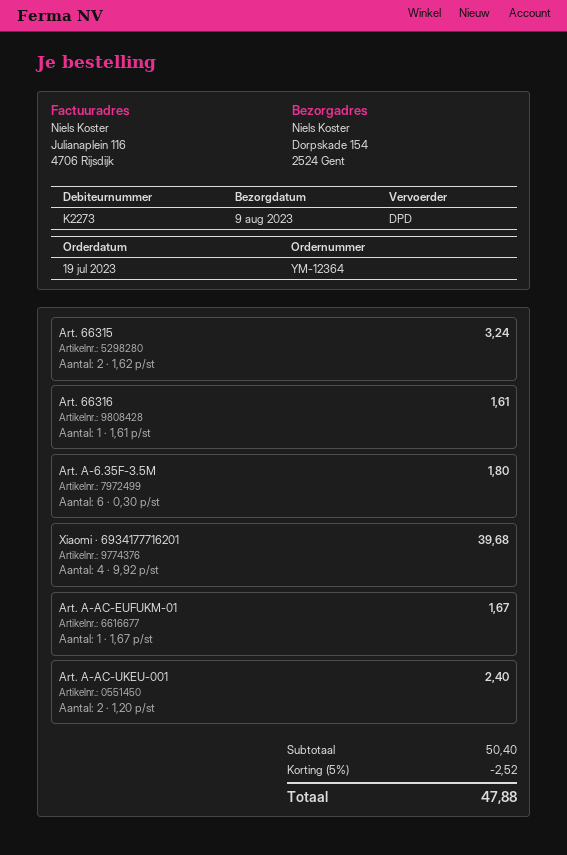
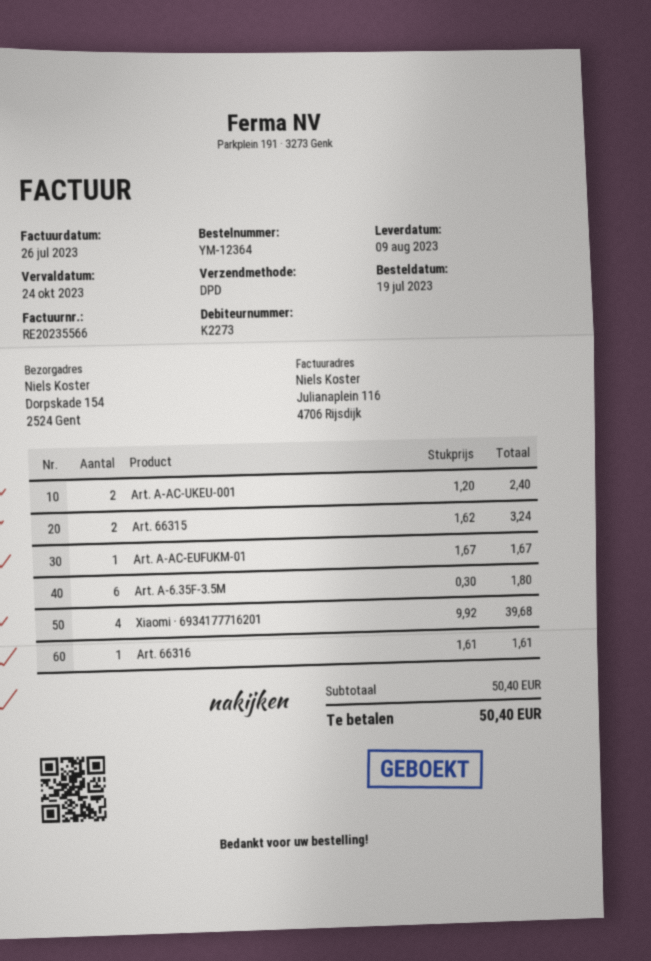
discount: 5% = 2.52 -> none
total: 47.88 -> 50.40

